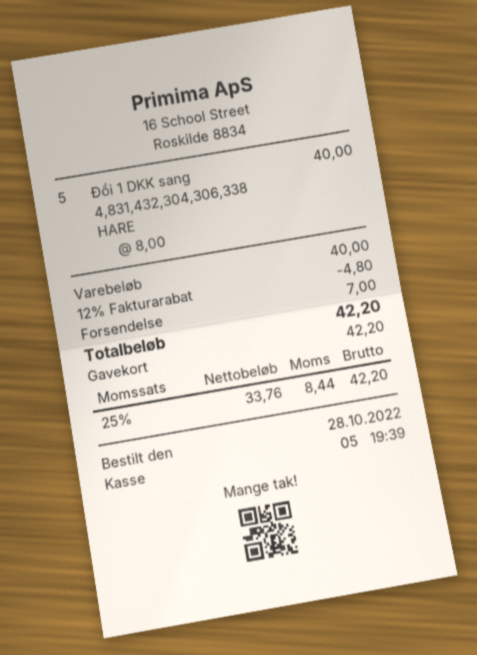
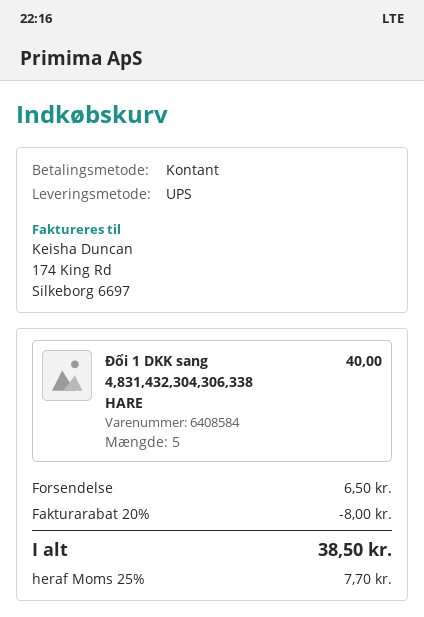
payment method: gift card -> cash
discount: 12% = 4.80 -> 20% = 8.00
shipping: 7.00 -> 6.50
tax: 25% = 8.44 -> 25% = 7.70
total: 42.20 -> 38.50

